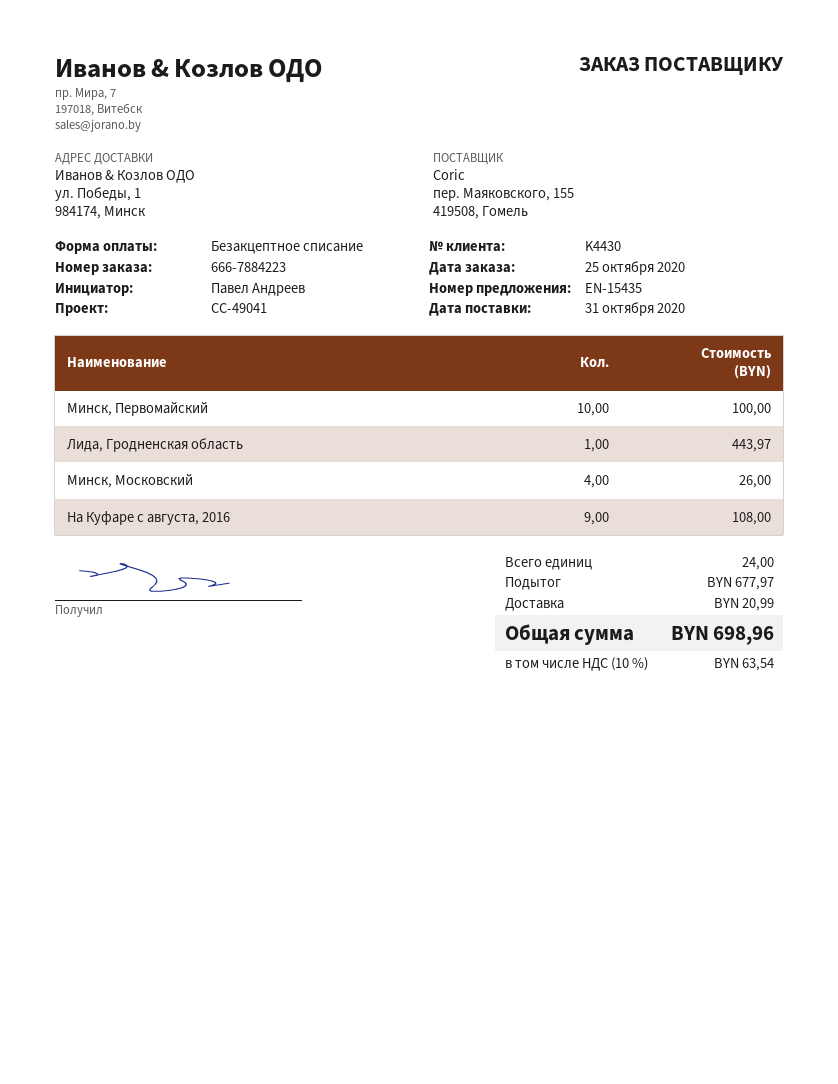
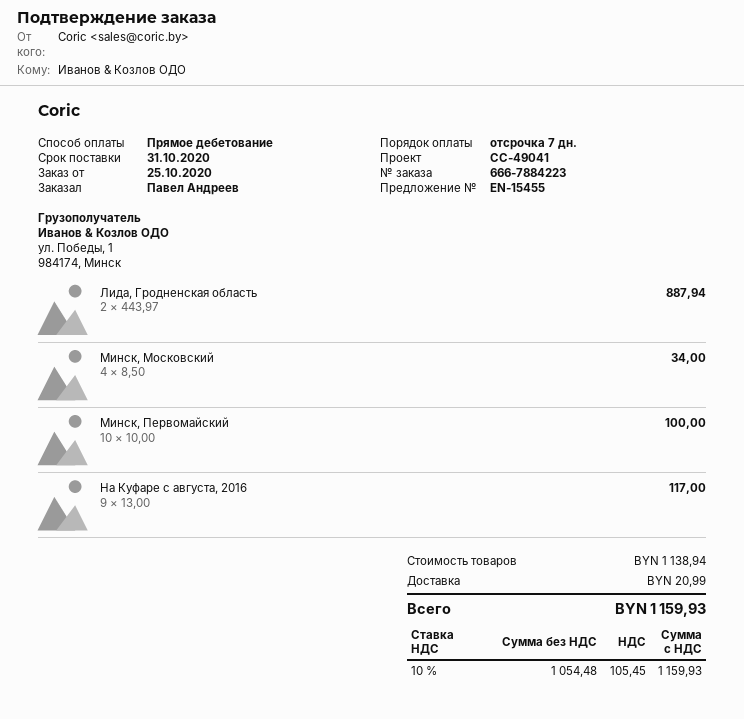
quote number: EN-15435 -> EN-15455
Лида, Гродненская область: 1 for 443.97 -> 2 for 887.94
Минск, Московский: 4 for 26.00 -> 4 for 34.00
На Куфаре с августа, 2016: 9 for 108.00 -> 9 for 117.00
subtotal: 677.97 -> 1138.94
tax: 10% = 63.54 -> 10% = 105.45
total: 698.96 -> 1159.93

